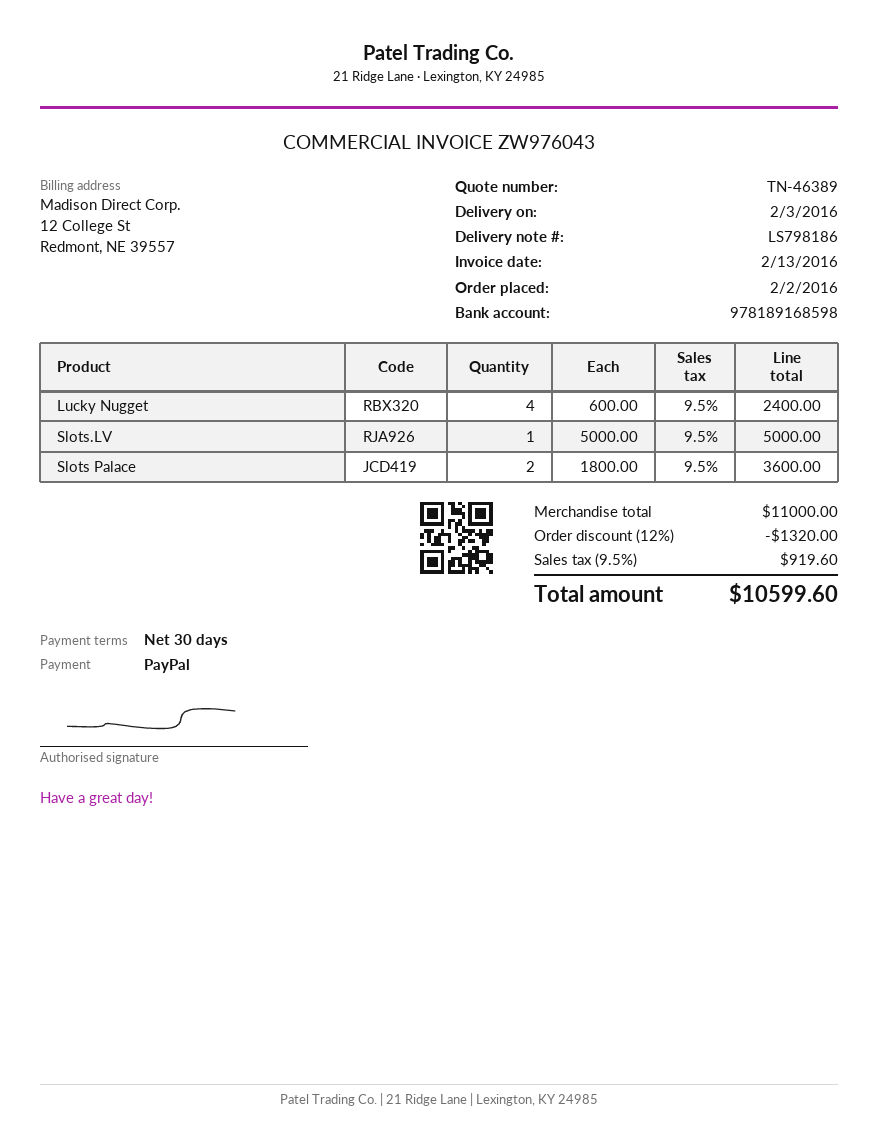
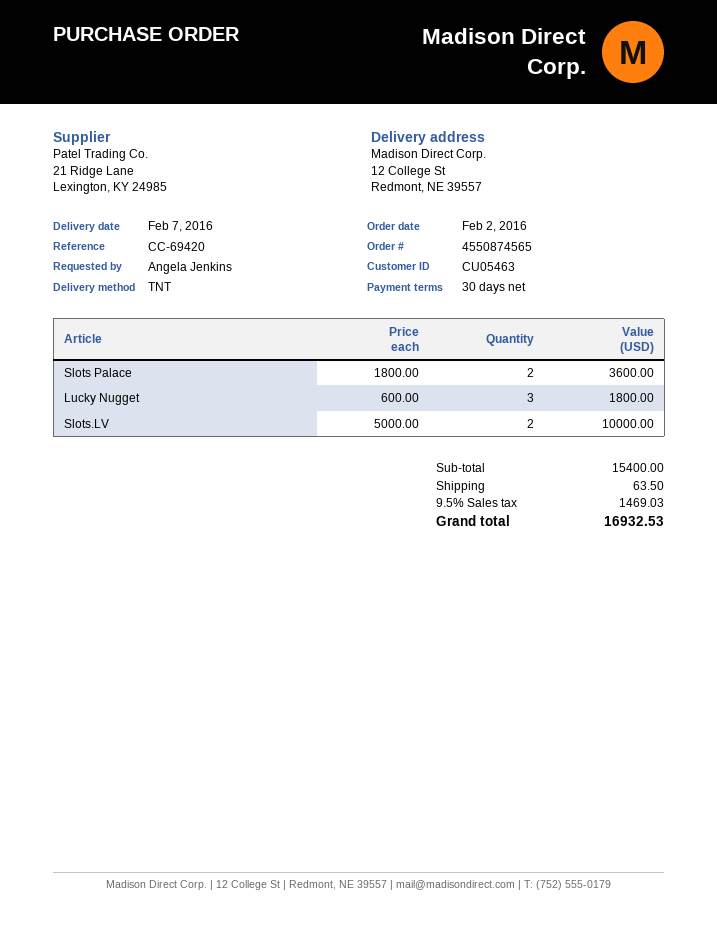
delivery date: 2016-02-03 -> 2016-02-07
Lucky Nugget: 4 x 600.00 = 2400.00 -> 3 x 600.00 = 1800.00
Slots.LV: 1 x 5000.00 = 5000.00 -> 2 x 5000.00 = 10000.00
subtotal: 11000.00 -> 15400.00
discount: 12% = 1320.00 -> none
shipping: none -> 63.50
tax: 9.5% = 919.60 -> 9.5% = 1469.03
total: 10599.60 -> 16932.53

